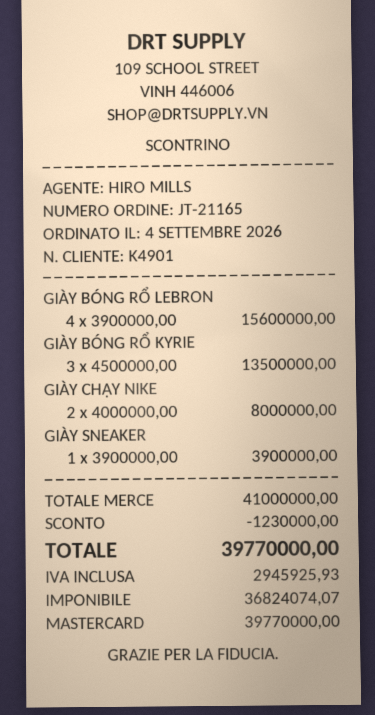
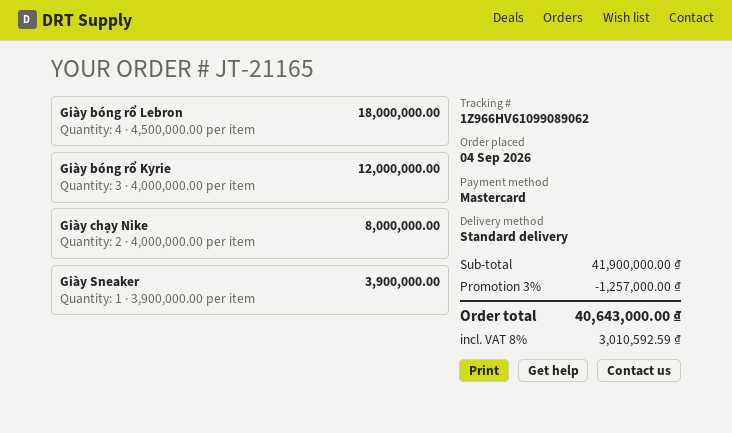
GIÀY BÓNG RỔ LEBRON: 4 x 3900000.00 = 15600000.00 -> 4 x 4500000.00 = 18000000.00
GIÀY BÓNG RỔ KYRIE: 3 x 4500000.00 = 13500000.00 -> 3 x 4000000.00 = 12000000.00
subtotal: 41000000.00 -> 41900000.00
discount: 1230000.00 -> 1257000.00
tax: 2945925.93 -> 3010592.59
total: 39770000.00 -> 40643000.00

